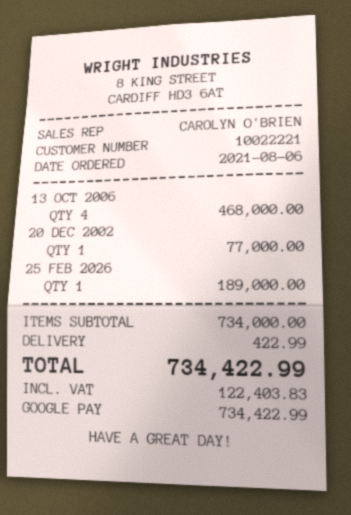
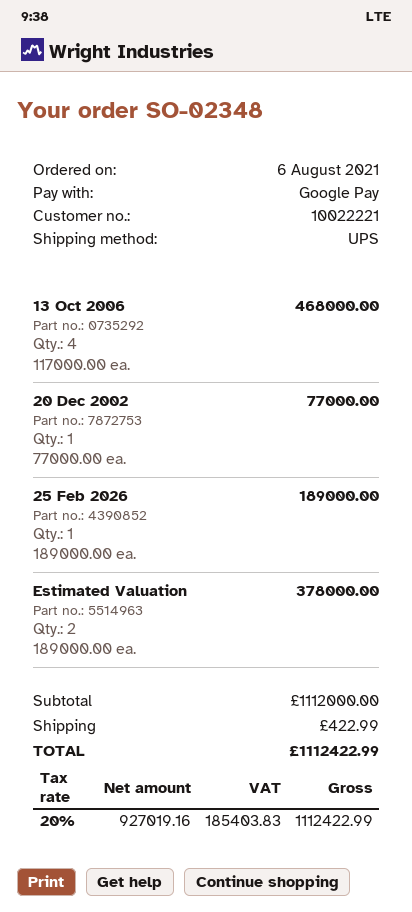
Estimated Valuation: none -> 2 for 378000.00
subtotal: 734000.00 -> 1112000.00
tax: 122403.83 -> 185403.83
total: 734422.99 -> 1112422.99

